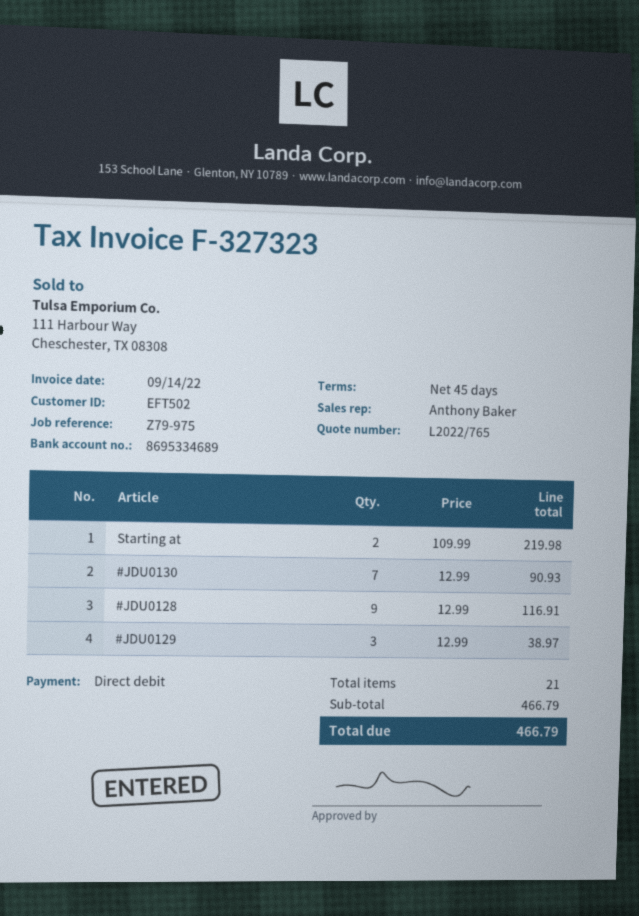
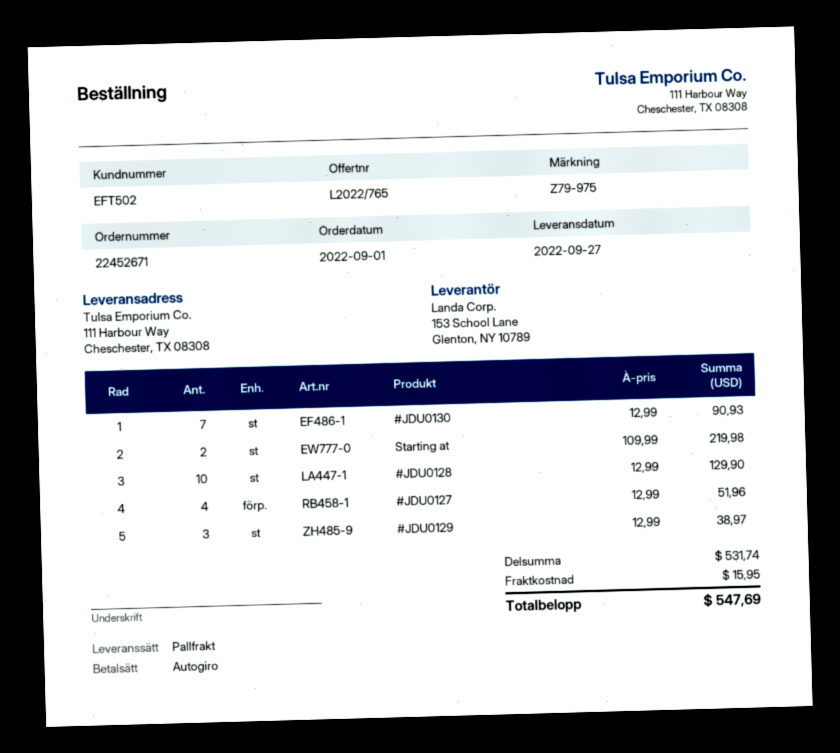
#JDU0128: 9 x 12.99 = 116.91 -> 10 x 12.99 = 129.90
#JDU0127: none -> 4 x 12.99 = 51.96
subtotal: 466.79 -> 531.74
shipping: none -> 15.95
total: 466.79 -> 547.69

